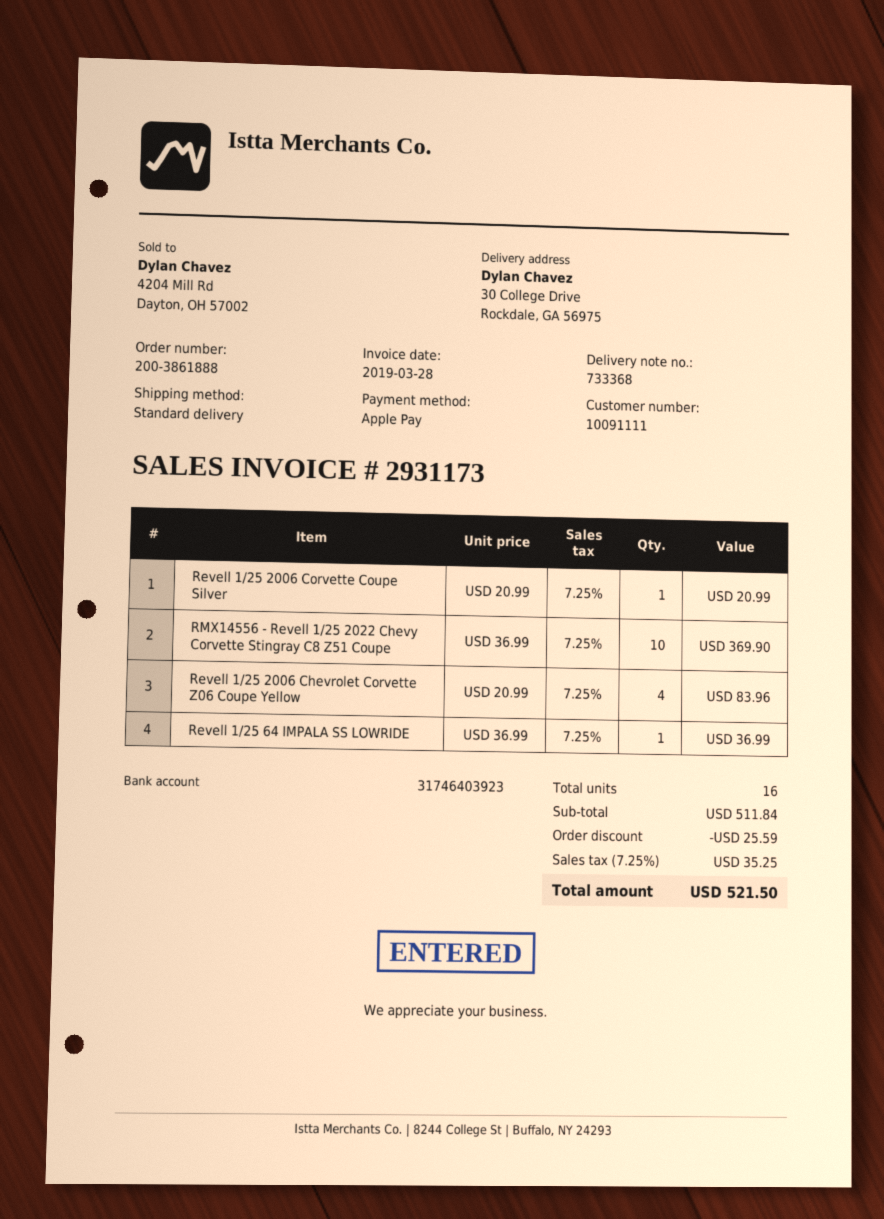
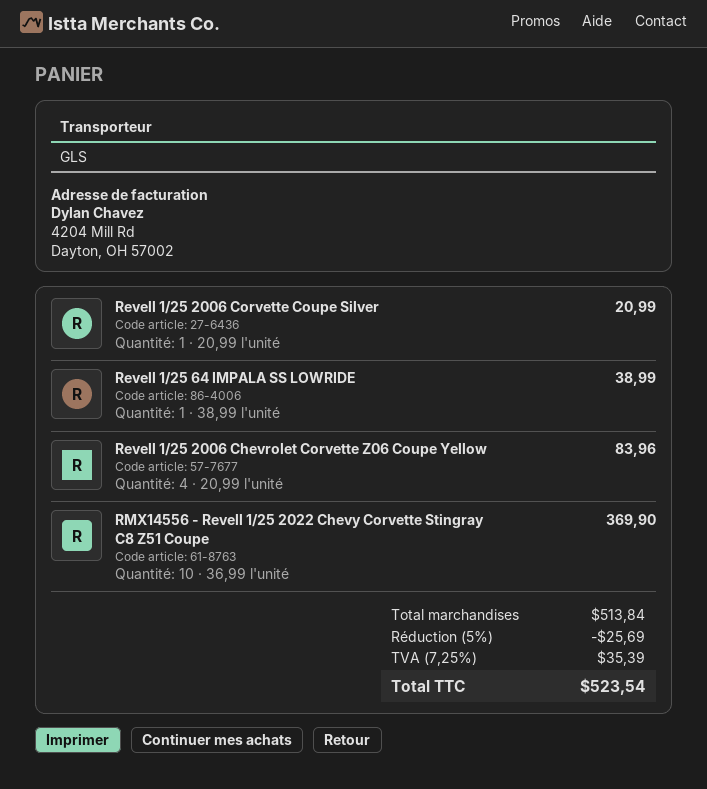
shipping method: standard -> GLS
Revell 1/25 64 IMPALA SS LOWRIDE: 1 x 36.99 = 36.99 -> 1 x 38.99 = 38.99
subtotal: 511.84 -> 513.84
discount: 25.59 -> 25.69
tax: 7.25% = 35.25 -> 7.25% = 35.39
total: 521.50 -> 523.54

